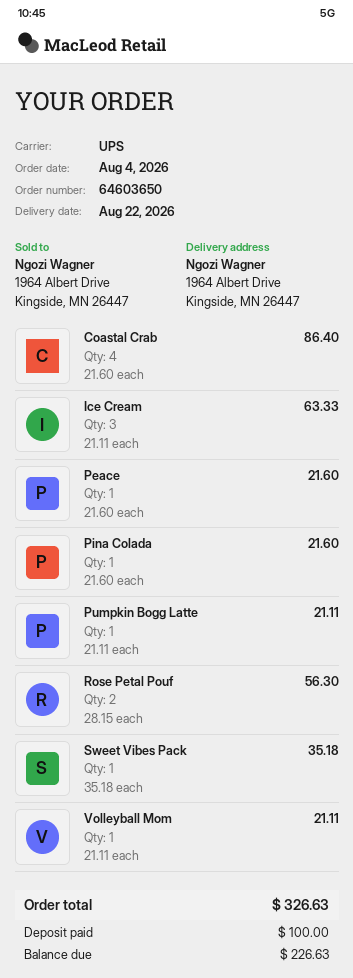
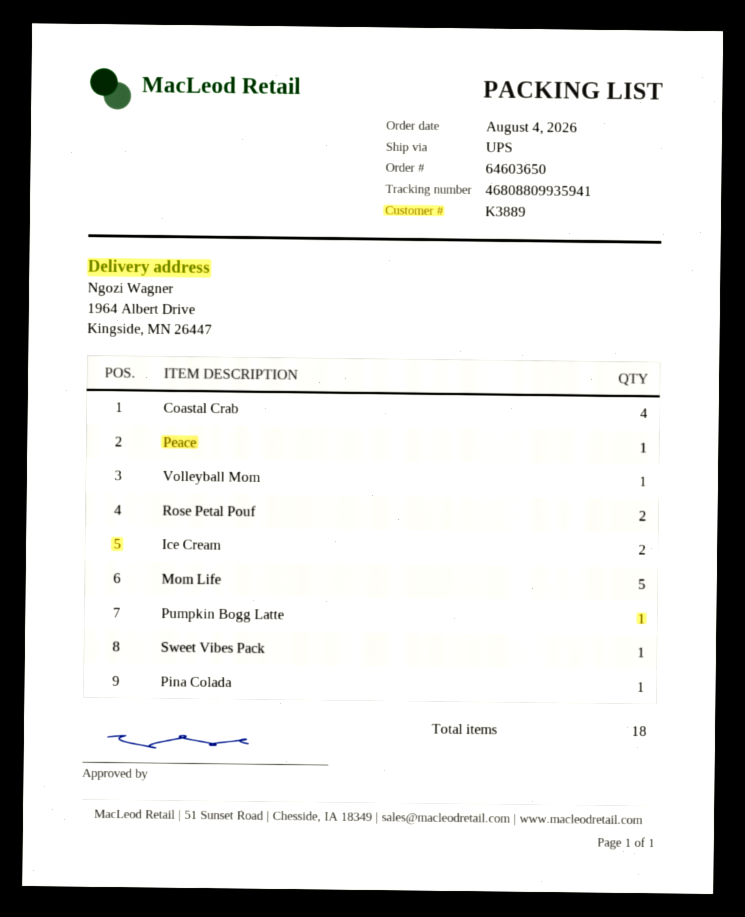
Ice Cream: 3 -> 2
Mom Life: none -> 5

